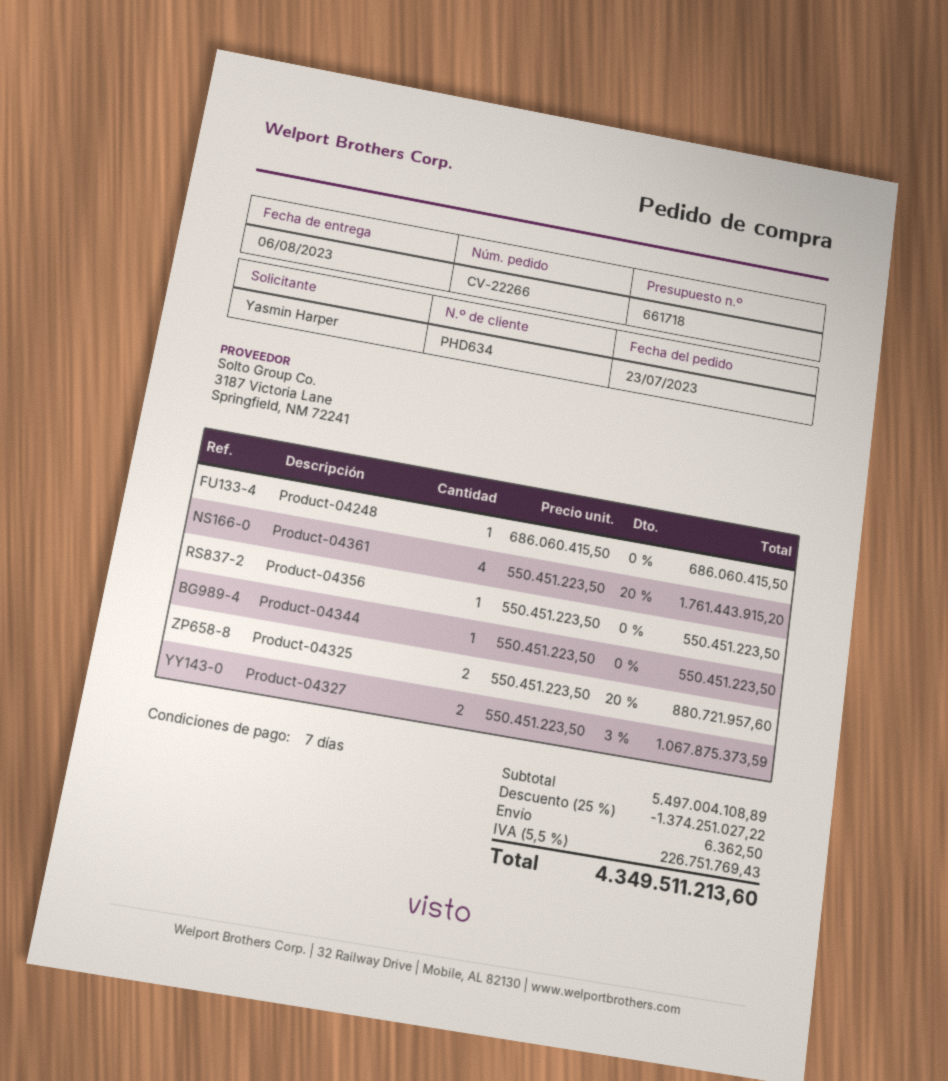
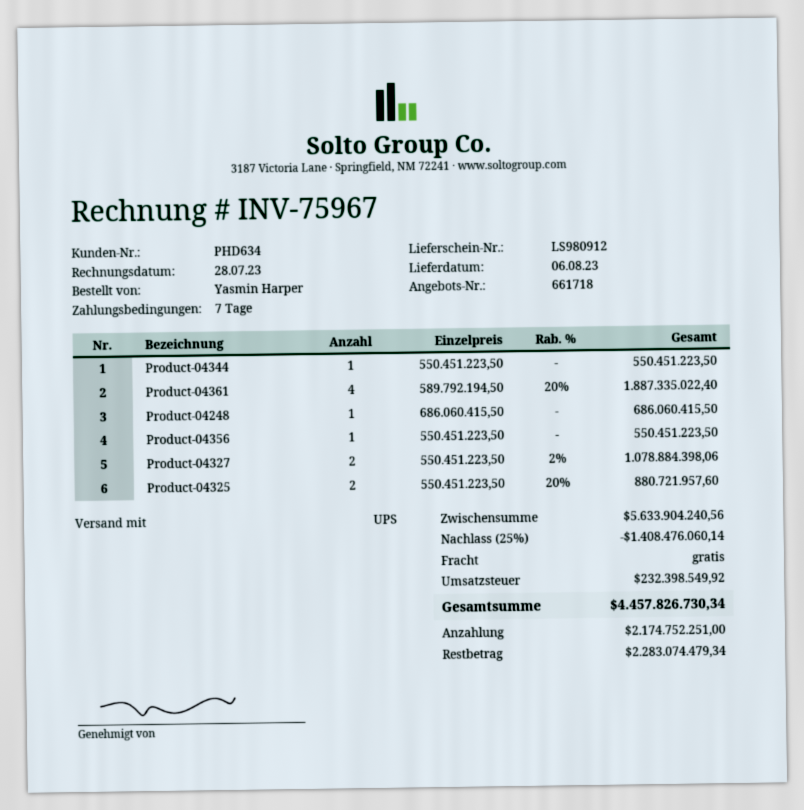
Product-04361: 4 x 550451223.50 - 20% = 1761443915.20 -> 4 x 589792194.50 - 20% = 1887335022.40
Product-04327: 2 x 550451223.50 - 3% = 1067875373.59 -> 2 x 550451223.50 - 2% = 1078884398.06
subtotal: 5497004108.89 -> 5633904240.56
discount: 25% = 1374251027.22 -> 25% = 1408476060.14
shipping: 6362.50 -> 0.00
tax: 226751769.43 -> 232398549.92
total: 4349511213.60 -> 4457826730.34

